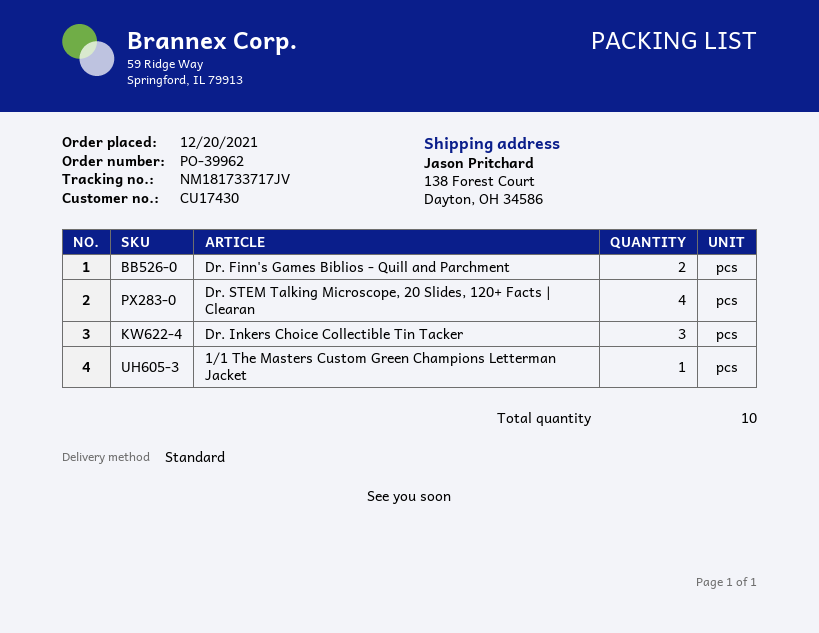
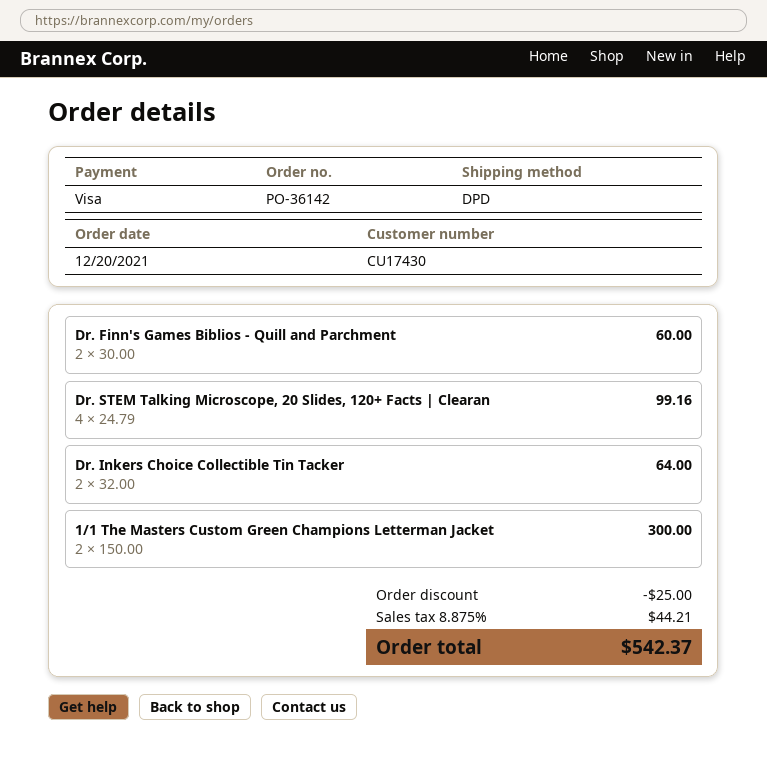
order number: PO-39962 -> PO-36142
shipping method: standard -> DPD
Dr. Inkers Choice Collectible Tin Tacker: 3 -> 2
1/1 The Masters Custom Green Champions Letterman Jacket: 1 -> 2

